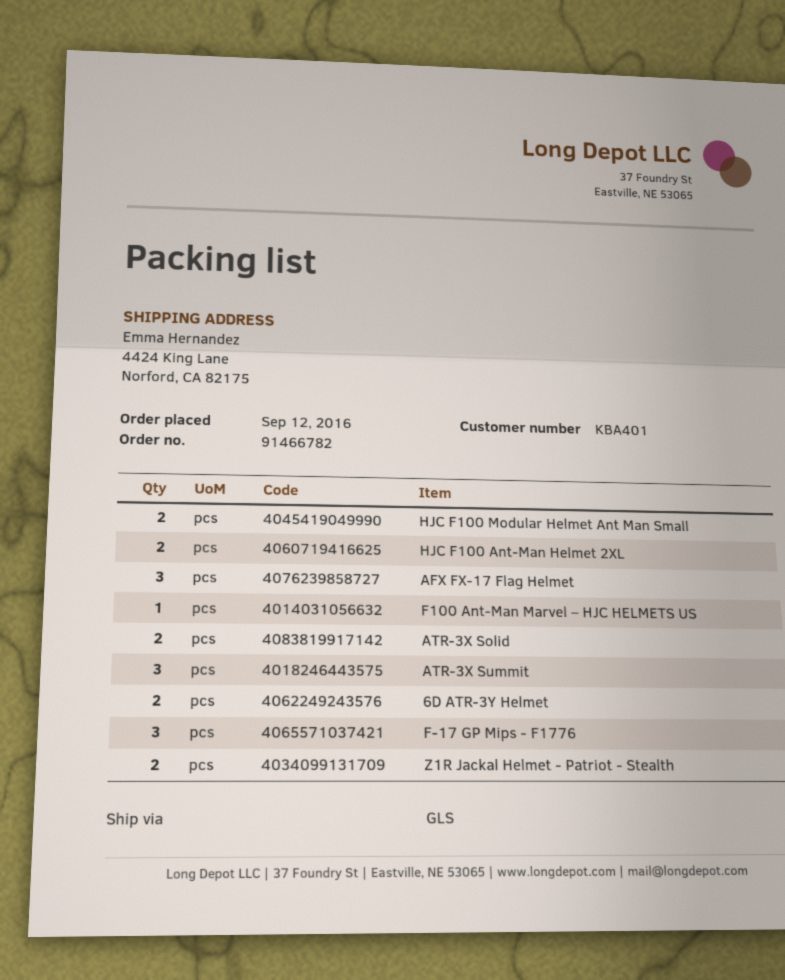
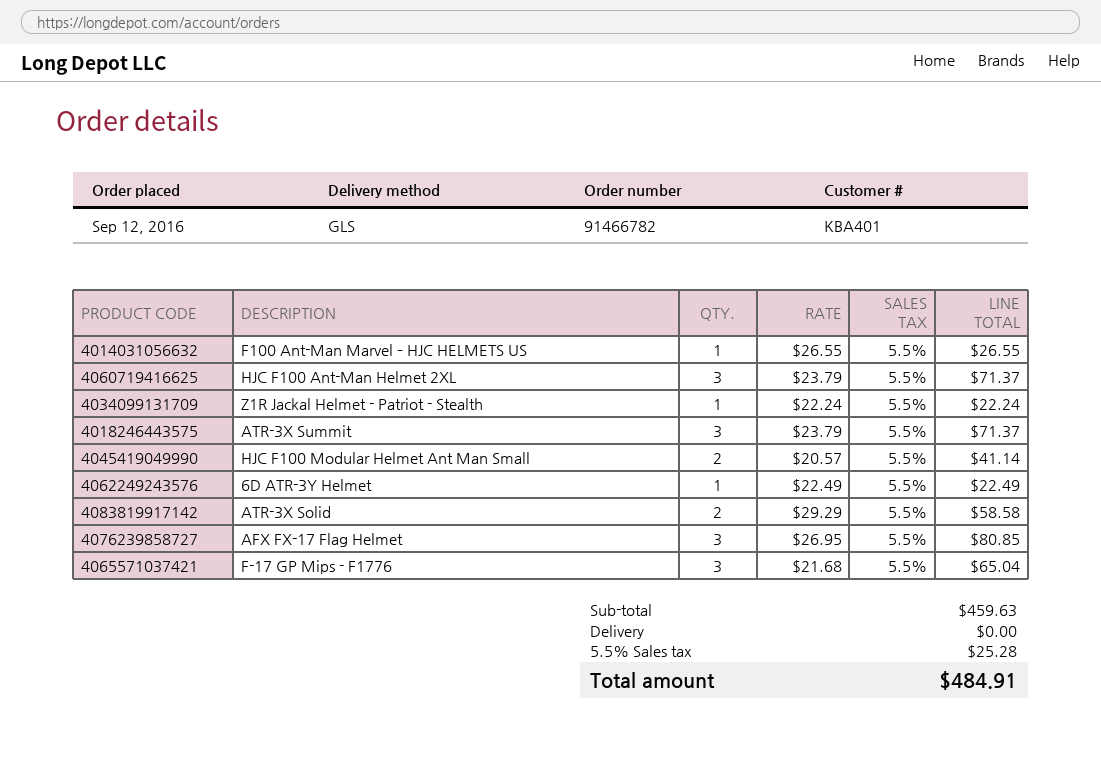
HJC F100 Ant-Man Helmet 2XL: 2 -> 3
6D ATR-3Y Helmet: 2 -> 1
Z1R Jackal Helmet - Patriot - Stealth: 2 -> 1

